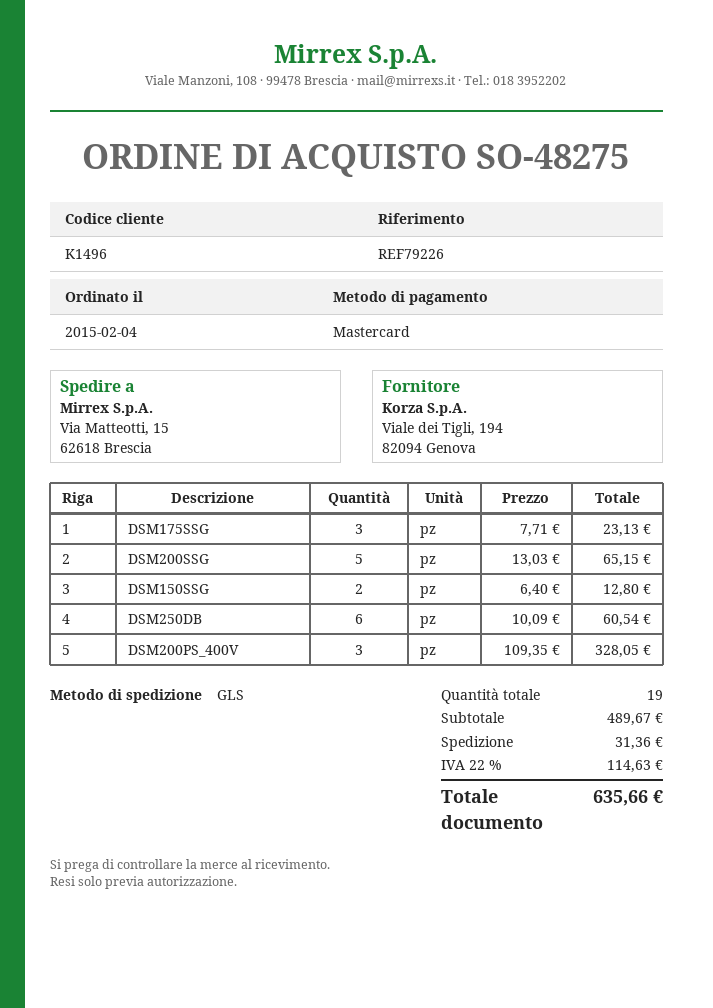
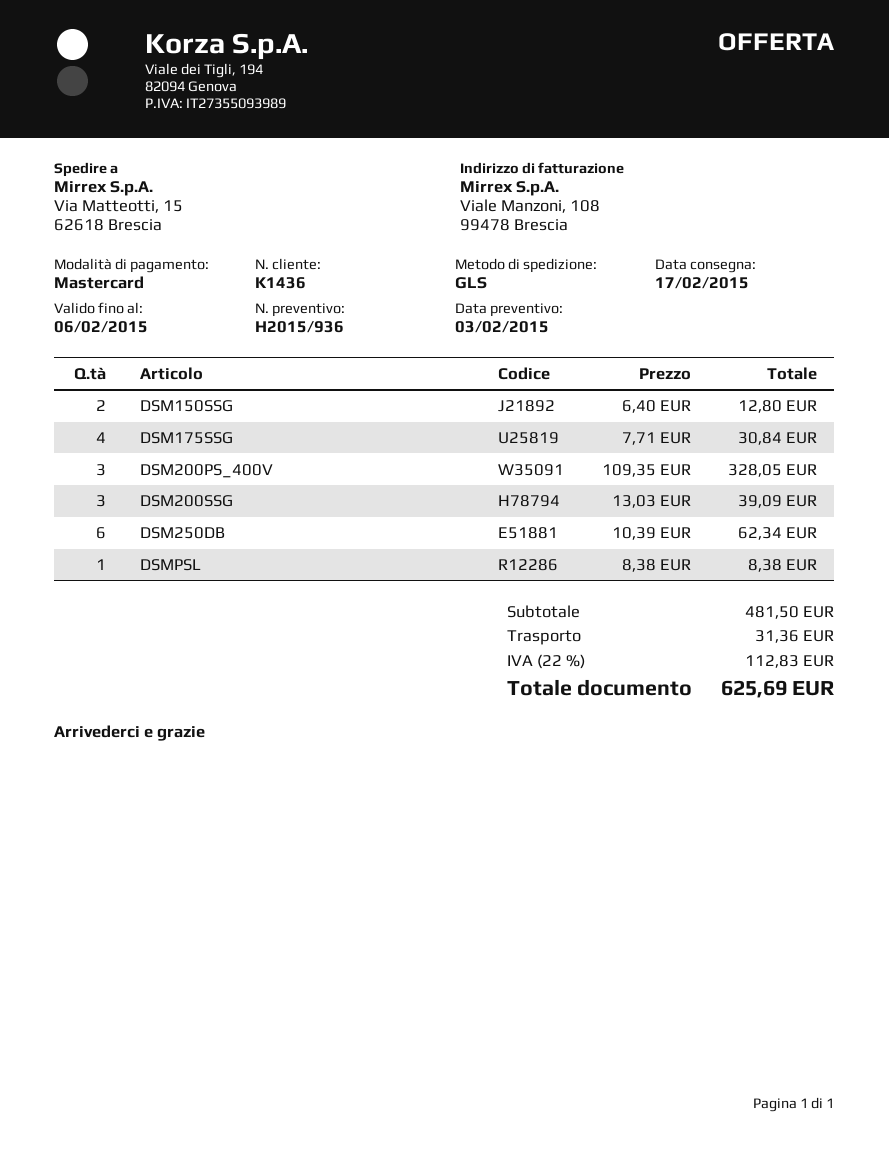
customer number: K1496 -> K1436
DSM175SSG: 3 x 7.71 = 23.13 -> 4 x 7.71 = 30.84
DSM200SSG: 5 x 13.03 = 65.15 -> 3 x 13.03 = 39.09
DSM250DB: 6 x 10.09 = 60.54 -> 6 x 10.39 = 62.34
DSMPSL: none -> 1 x 8.38 = 8.38
subtotal: 489.67 -> 481.50
tax: 22% = 114.63 -> 22% = 112.83
total: 635.66 -> 625.69

